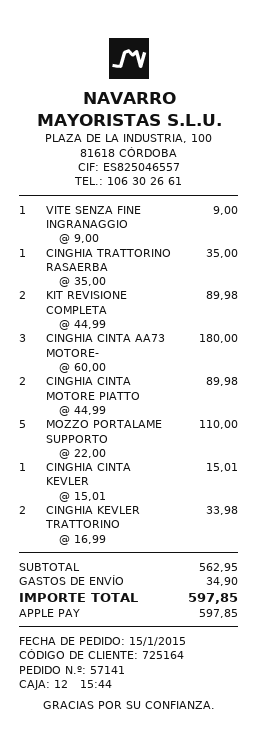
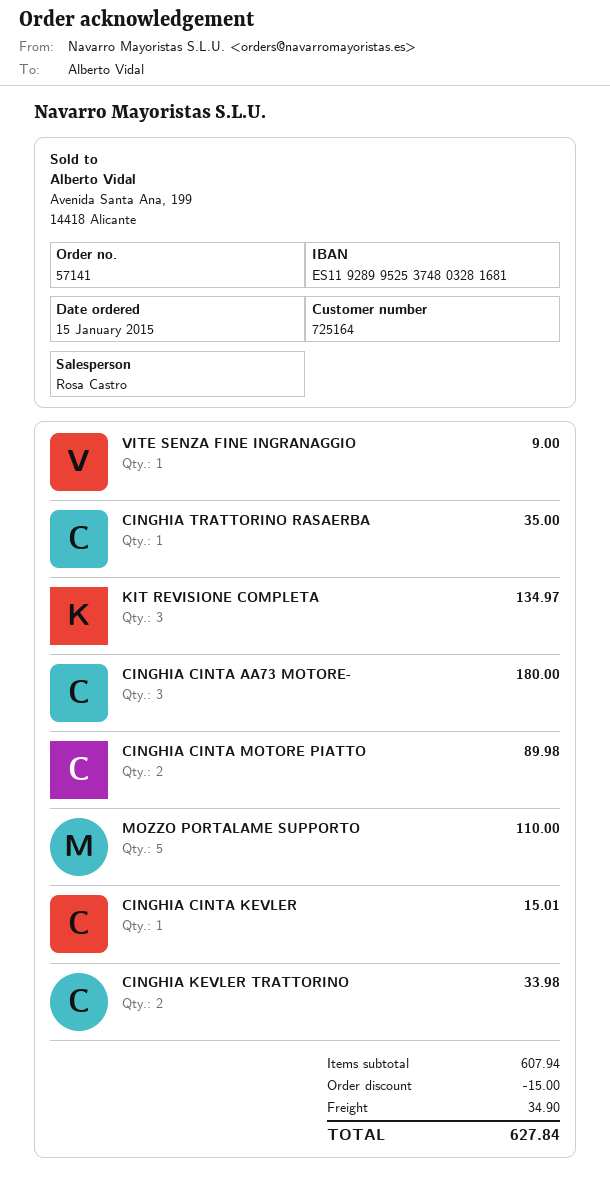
KIT REVISIONE COMPLETA: 2 for 89.98 -> 3 for 134.97
subtotal: 562.95 -> 607.94
discount: none -> 15.00
total: 597.85 -> 627.84

